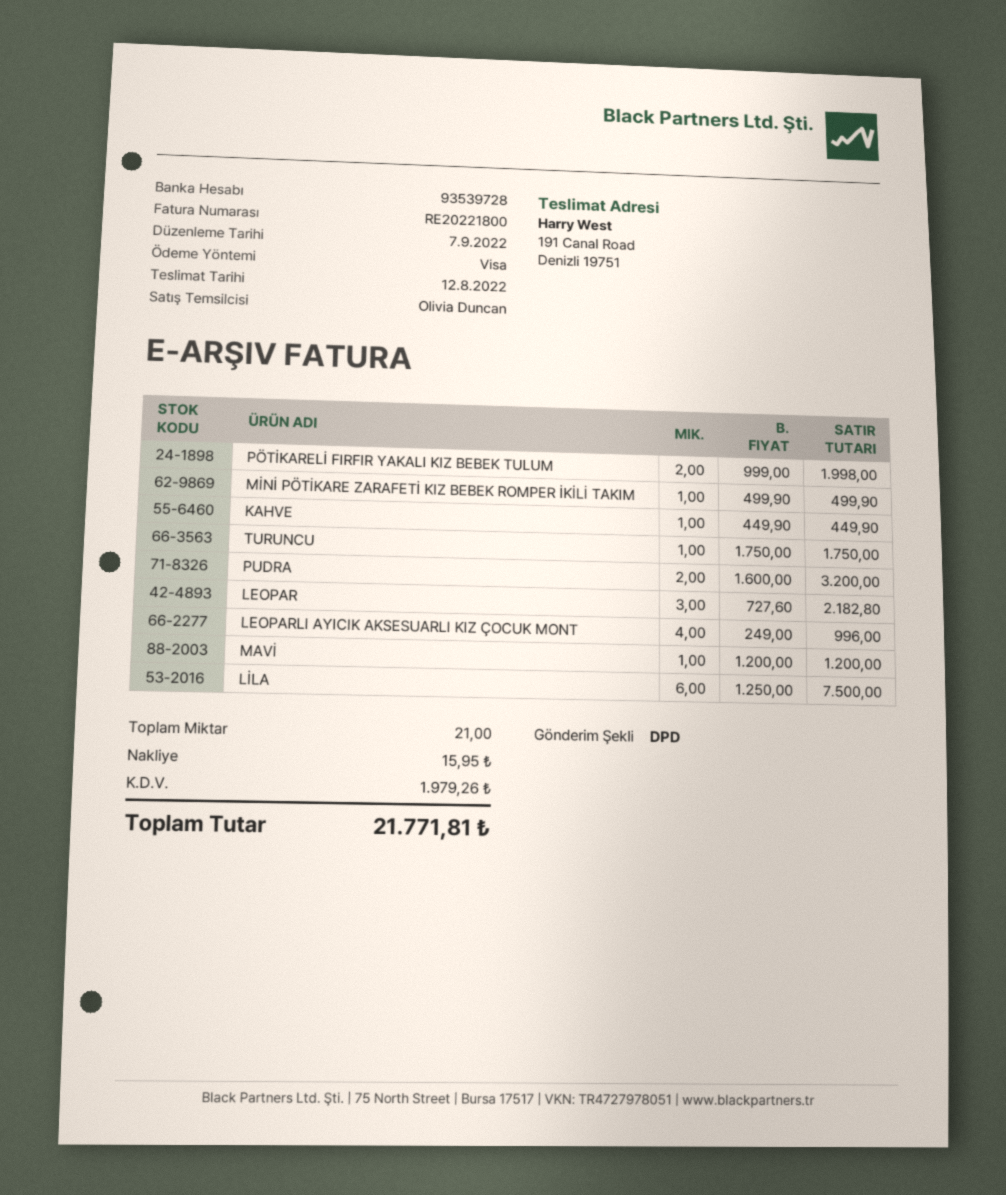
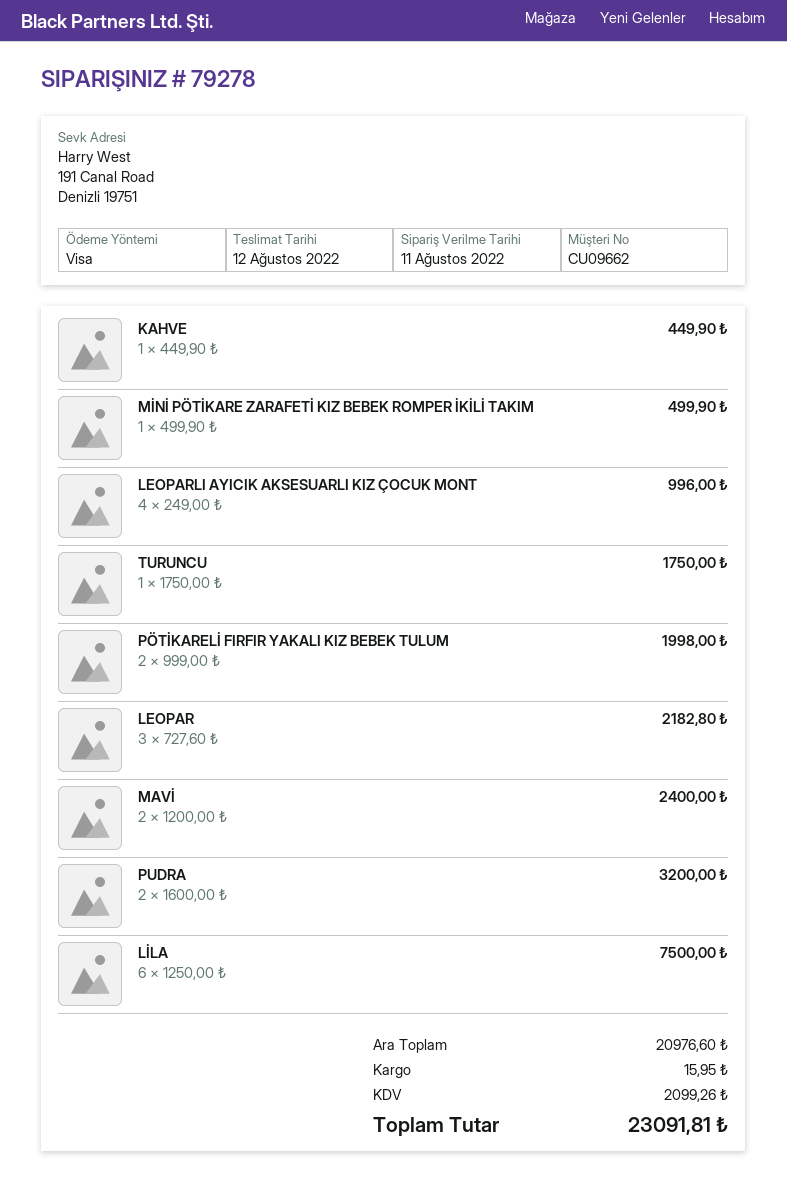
MAVİ: 1 x 1200.00 = 1200.00 -> 2 x 1200.00 = 2400.00
tax: 1979.26 -> 2099.26
total: 21771.81 -> 23091.81

